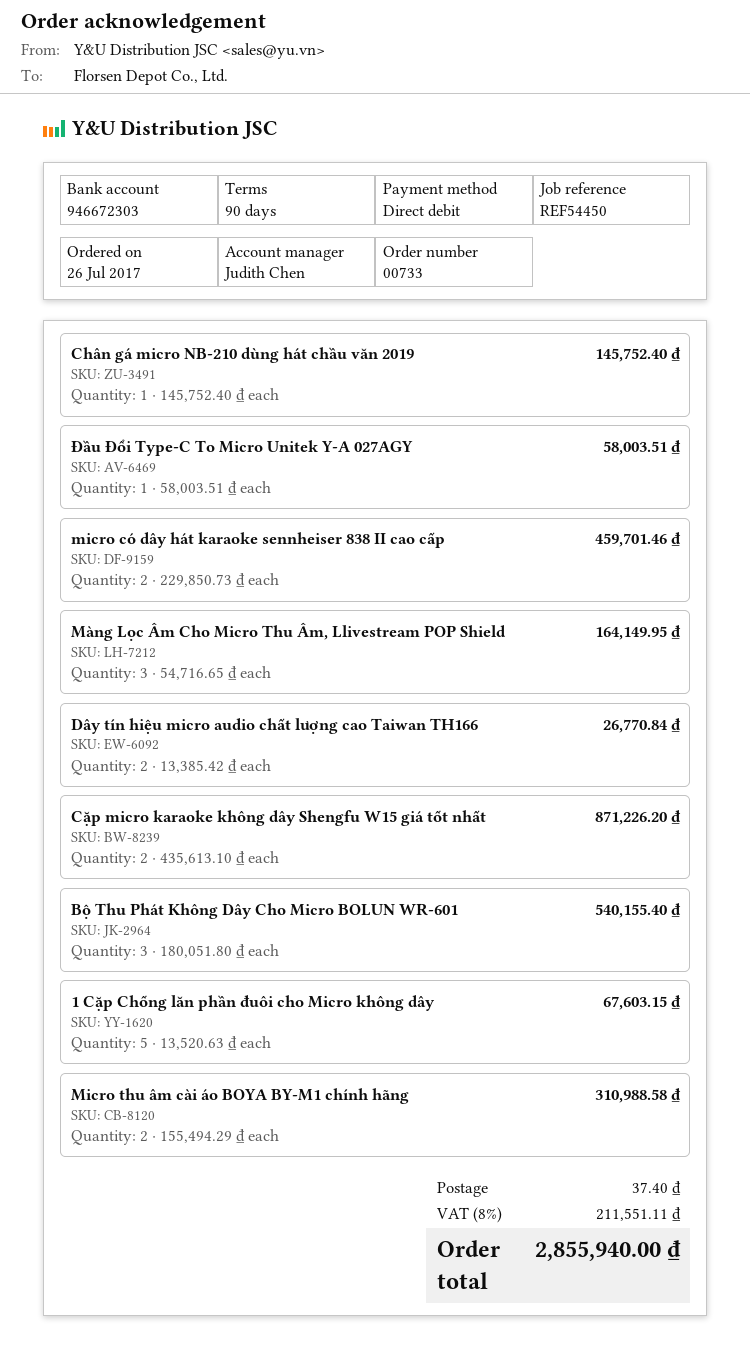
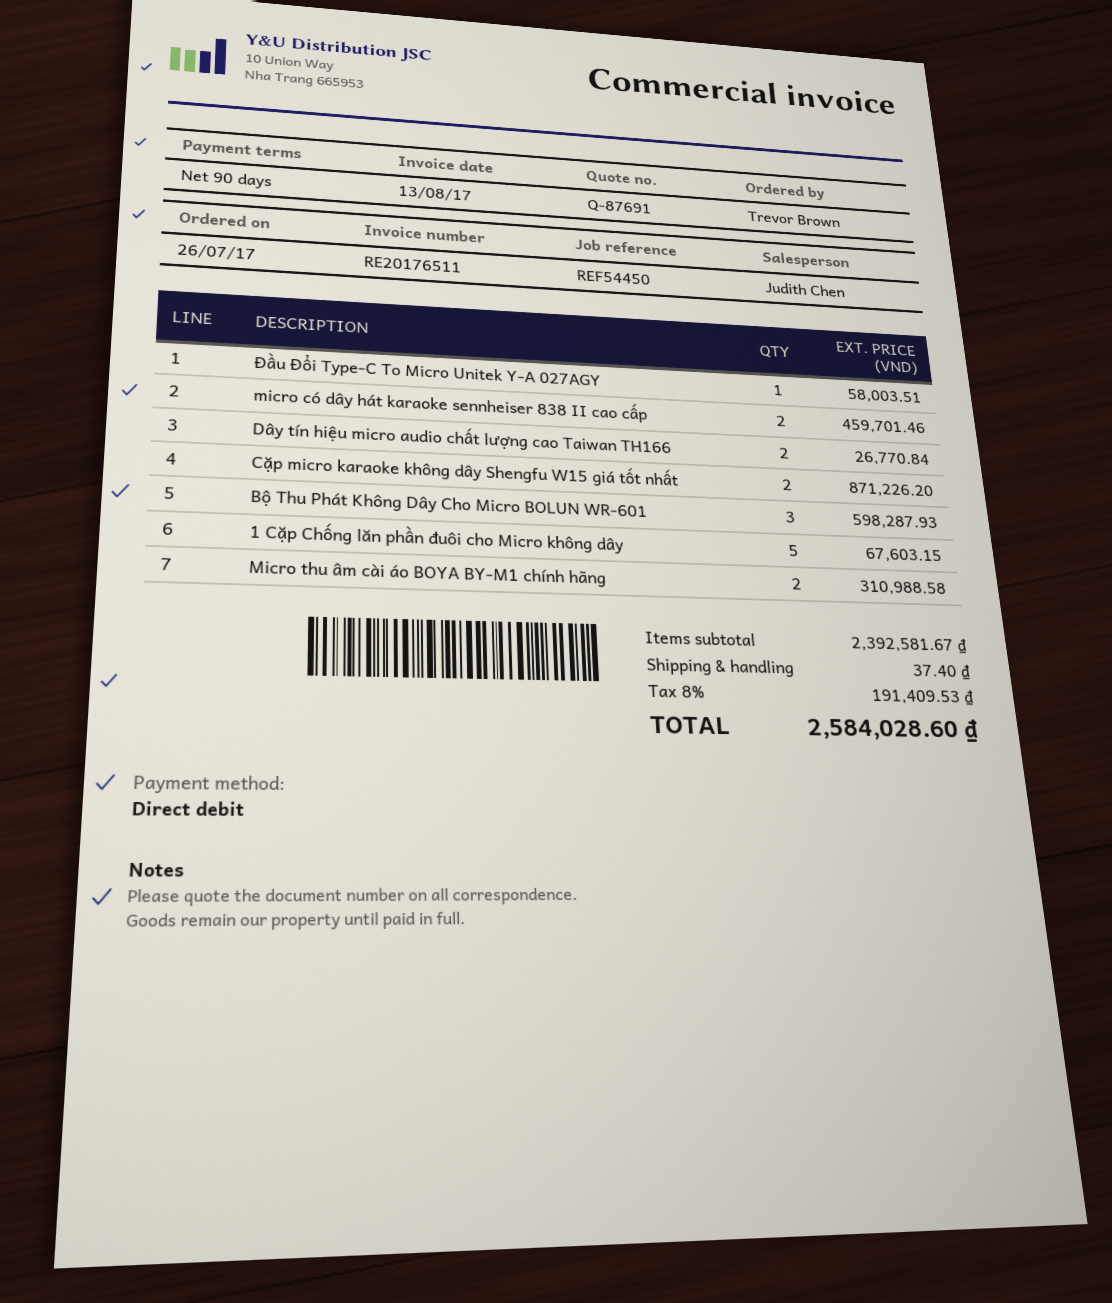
Chân gá micro NB-210 dùng hát chầu văn 2019: 1 for 145752.40 -> none
Màng Lọc Âm Cho Micro Thu Âm, Llivestream POP Shield: 3 for 164149.95 -> none
Bộ Thu Phát Không Dây Cho Micro BOLUN WR-601: 3 for 540155.40 -> 3 for 598287.93
tax: 8% = 211551.11 -> 8% = 191409.53
total: 2855940.00 -> 2584028.60

